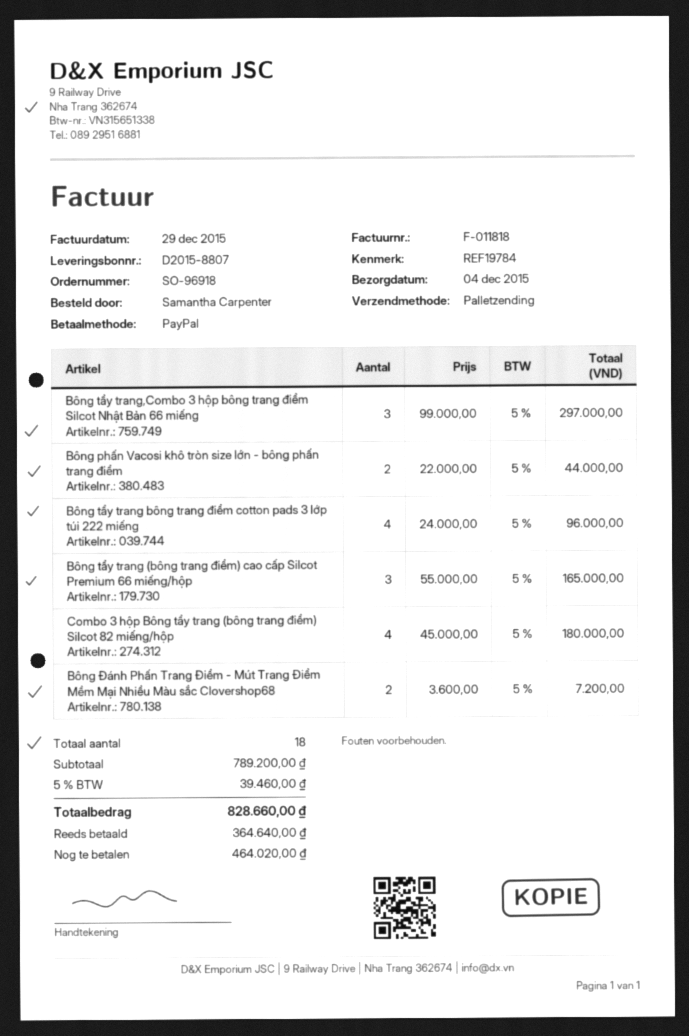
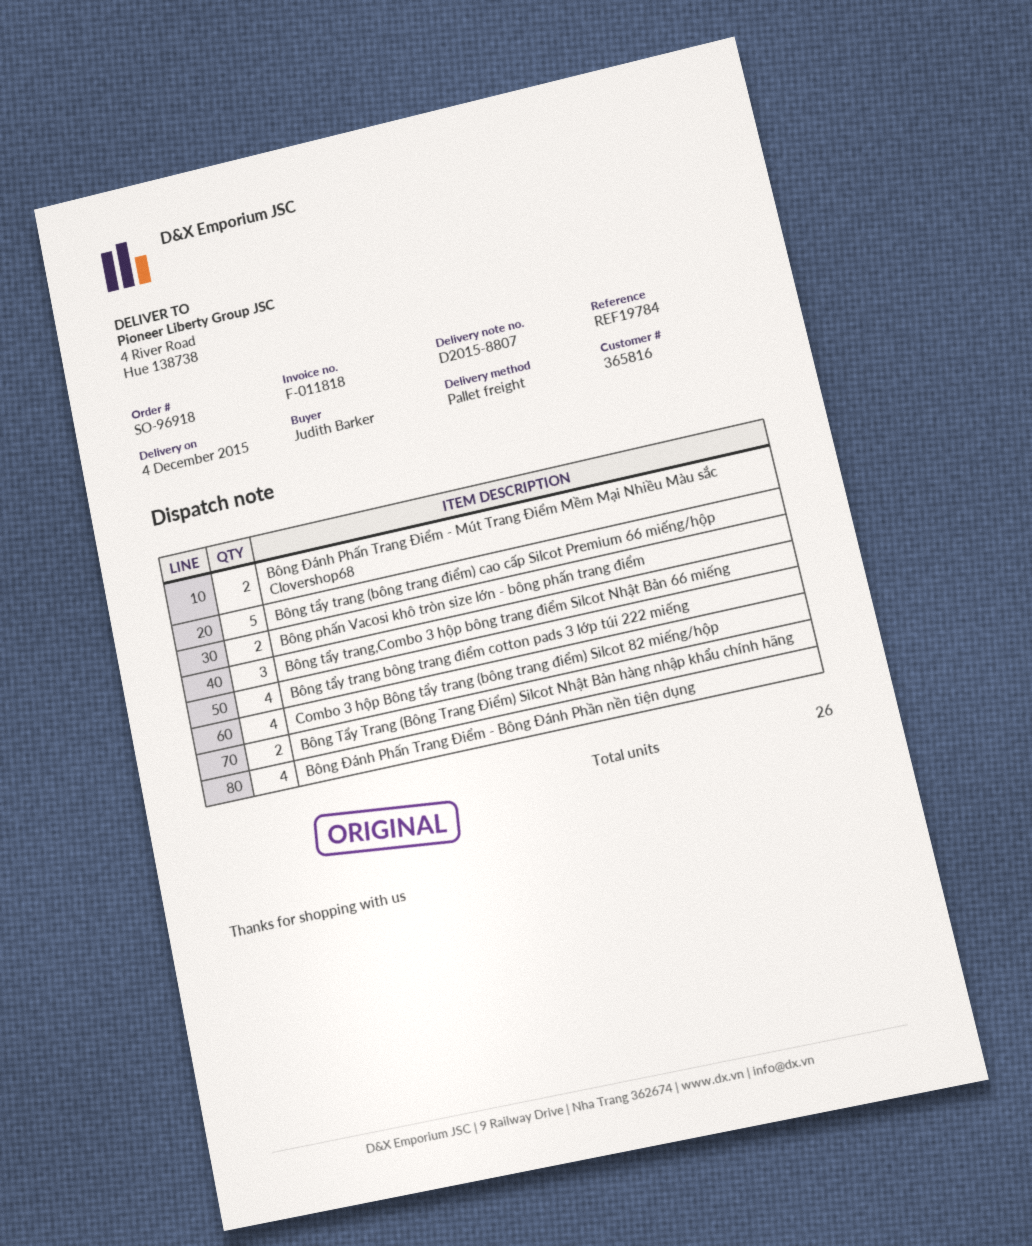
ordered by: Samantha Carpenter -> Judith Barker
Bông tẩy trang (bông trang điểm) cao cấp Silcot Premium 66 miếng/hộp: 3 -> 5
Bông Tẩy Trang (Bông Trang Điểm) Silcot Nhật Bản hàng nhập khẩu chính hãng: none -> 2
Bông Đánh Phấn Trang Điểm - Bông Đánh Phần nền tiện dụng: none -> 4
total quantity: 18 -> 26

